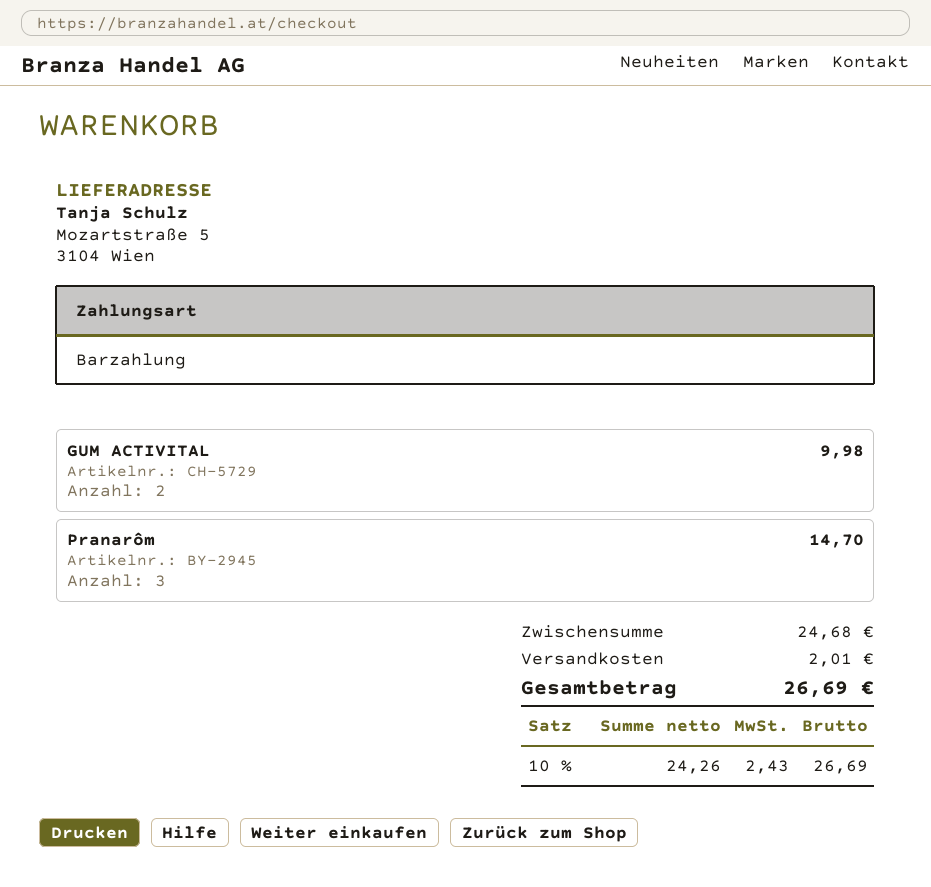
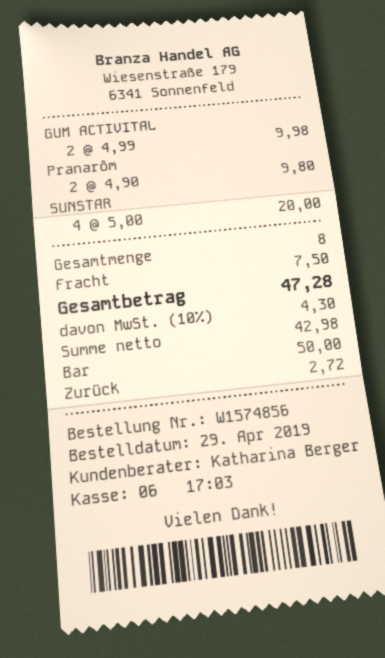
Pranarôm: 3 for 14.70 -> 2 for 9.80
SUNSTAR: none -> 4 for 20.00
shipping: 2.01 -> 7.50
net: 24.26 -> 42.98
tax: 10% = 2.43 -> 10% = 4.30
total: 26.69 -> 47.28

